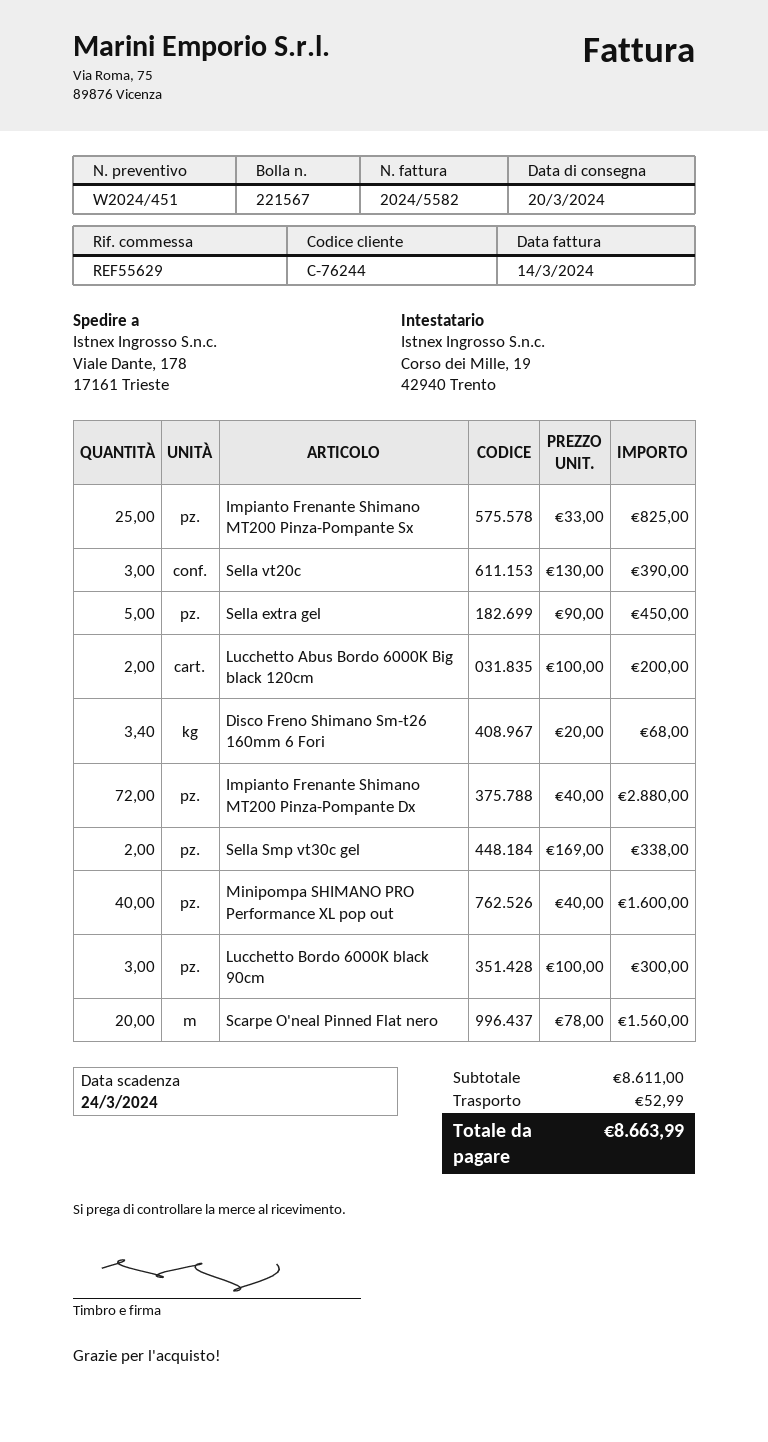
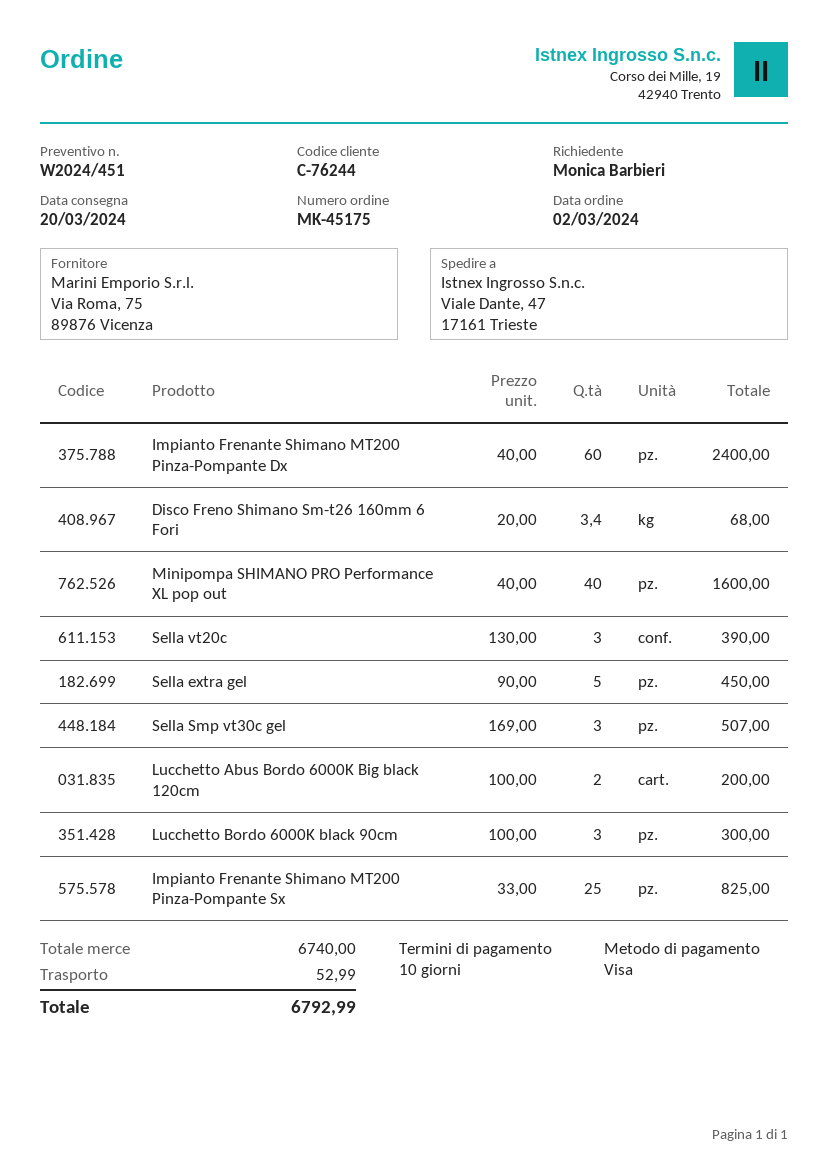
ship to: Viale Dante, 178, 17161 Trieste -> Viale Dante, 47, 17161 Trieste
Impianto Frenante Shimano MT200 Pinza-Pompante Dx: 72 x 40.00 = 2880.00 -> 60 x 40.00 = 2400.00
Sella Smp vt30c gel: 2 x 169.00 = 338.00 -> 3 x 169.00 = 507.00
Scarpe O'neal Pinned Flat nero: 20 x 78.00 = 1560.00 -> none
subtotal: 8611.00 -> 6740.00
total: 8663.99 -> 6792.99

